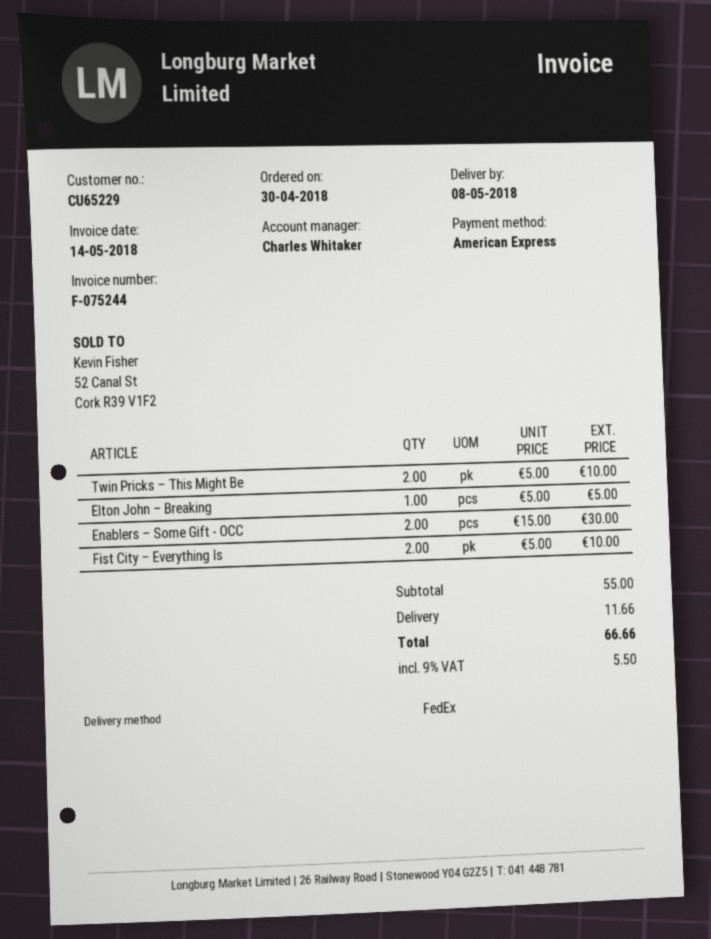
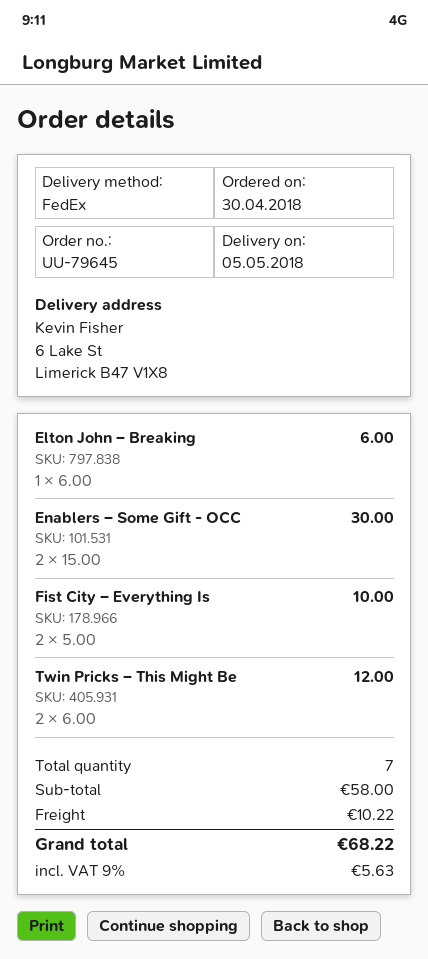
delivery date: 2018-05-08 -> 2018-05-05
Twin Pricks – This Might Be: 2 x 5.00 = 10.00 -> 2 x 6.00 = 12.00
Elton John – Breaking: 1 x 5.00 = 5.00 -> 1 x 6.00 = 6.00
subtotal: 55.00 -> 58.00
shipping: 11.66 -> 10.22
tax: 9% = 5.50 -> 9% = 5.63
total: 66.66 -> 68.22

